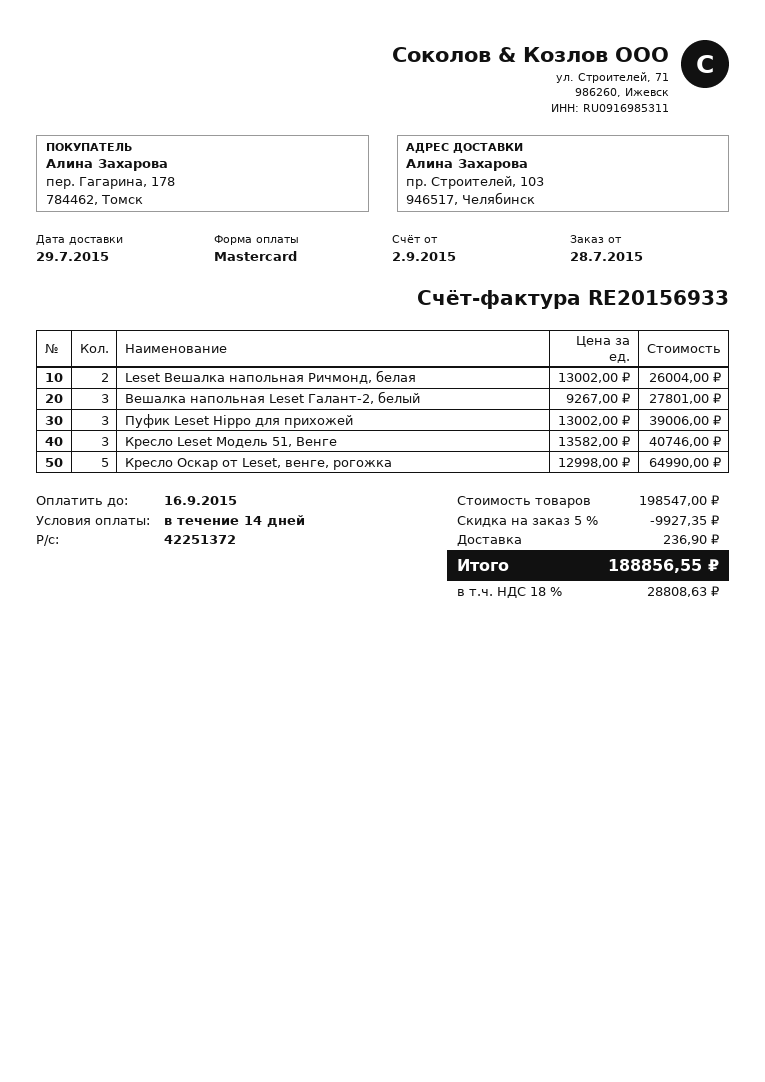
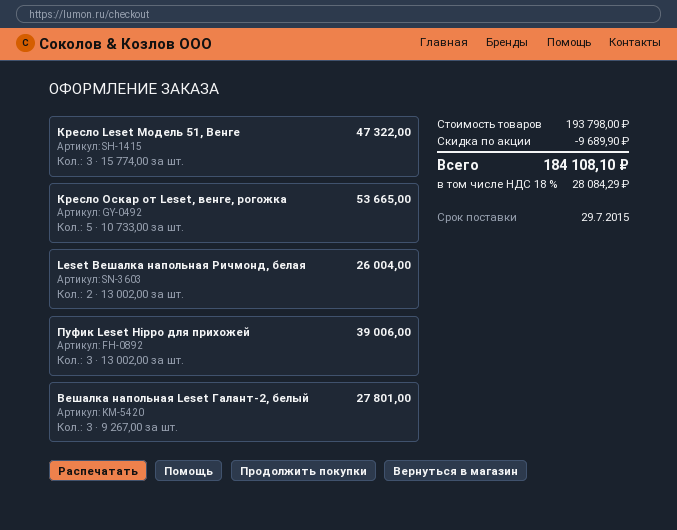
Кресло Leset Модель 51, Венге: 3 x 13582.00 = 40746.00 -> 3 x 15774.00 = 47322.00
Кресло Оскар от Leset, венге, рогожка: 5 x 12998.00 = 64990.00 -> 5 x 10733.00 = 53665.00
subtotal: 198547.00 -> 193798.00
discount: 9927.35 -> 9689.90
shipping: 236.90 -> none
tax: 18% = 28808.63 -> 18% = 28084.29
total: 188856.55 -> 184108.10

